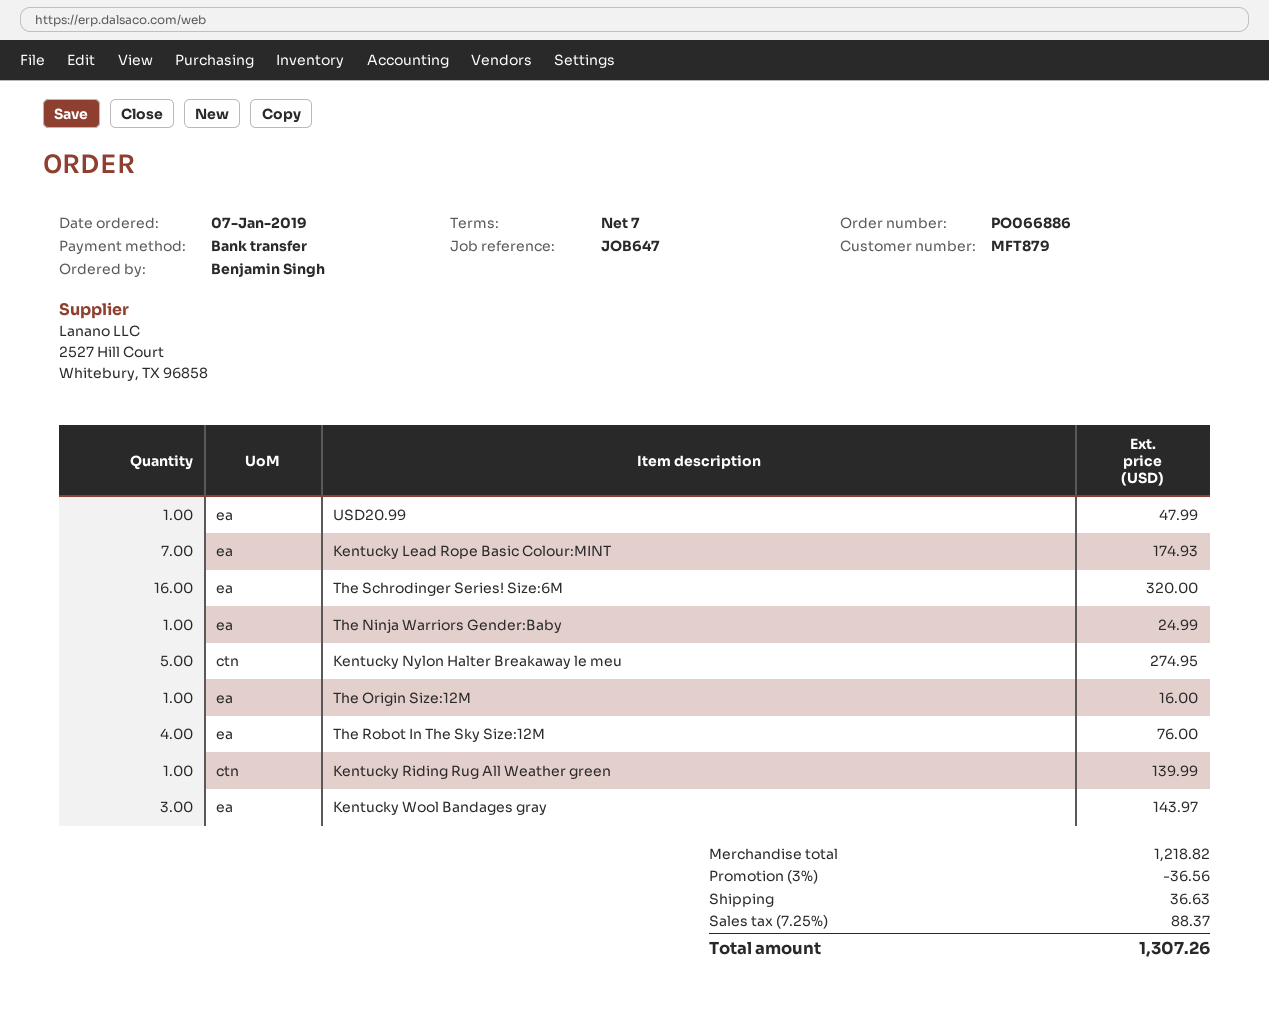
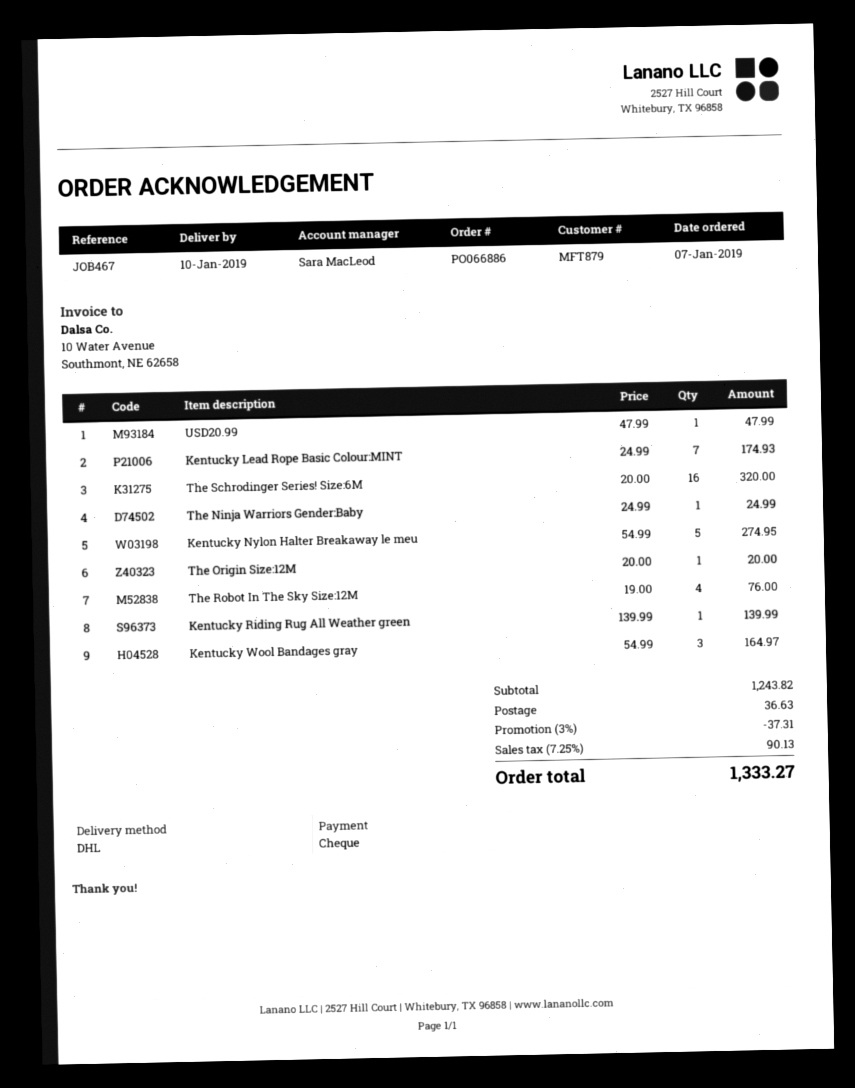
reference: JOB647 -> JOB467
payment method: bank transfer -> cheque
The Origin Size:12M: 1 for 16.00 -> 1 for 20.00
Kentucky Wool Bandages gray: 3 for 143.97 -> 3 for 164.97
subtotal: 1218.82 -> 1243.82
discount: 3% = 36.56 -> 3% = 37.31
tax: 7.25% = 88.37 -> 7.25% = 90.13
total: 1307.26 -> 1333.27

